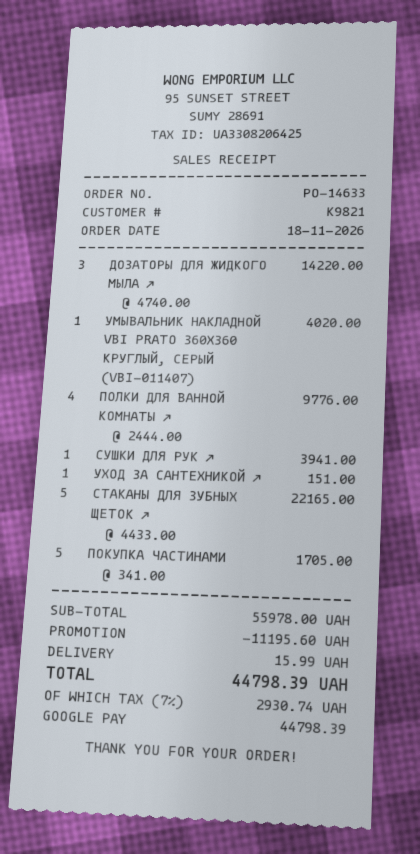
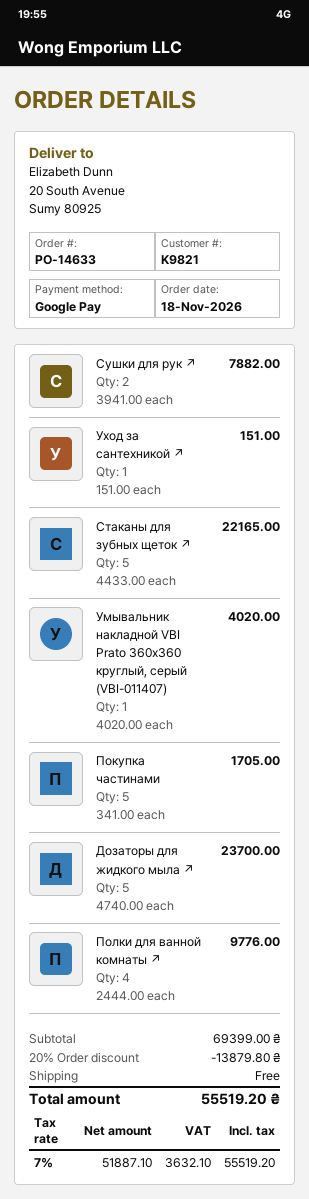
ДОЗАТОРЫ ДЛЯ ЖИДКОГО МЫЛА ↗: 3 x 4740.00 = 14220.00 -> 5 x 4740.00 = 23700.00
СУШКИ ДЛЯ РУК ↗: 1 x 3941.00 = 3941.00 -> 2 x 3941.00 = 7882.00
subtotal: 55978.00 -> 69399.00
discount: 11195.60 -> 13879.80
shipping: 15.99 -> 0.00
tax: 7% = 2930.74 -> 7% = 3632.10
total: 44798.39 -> 55519.20

